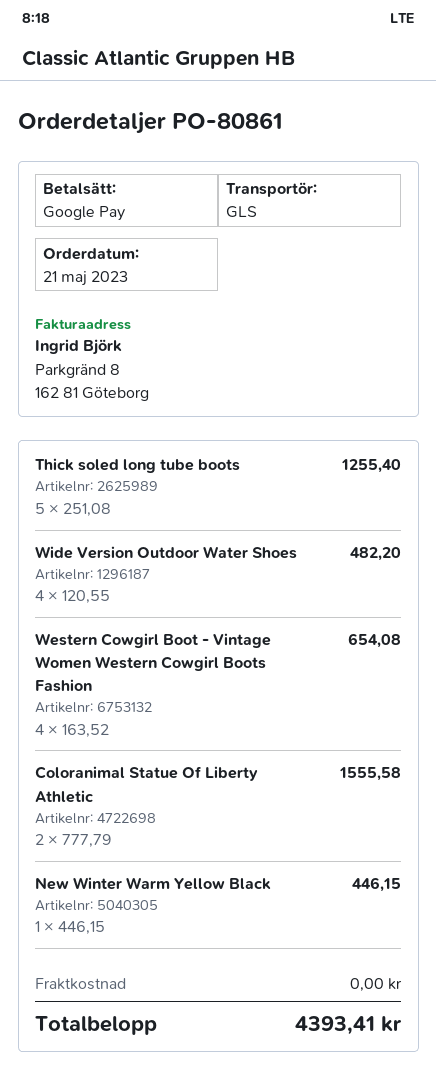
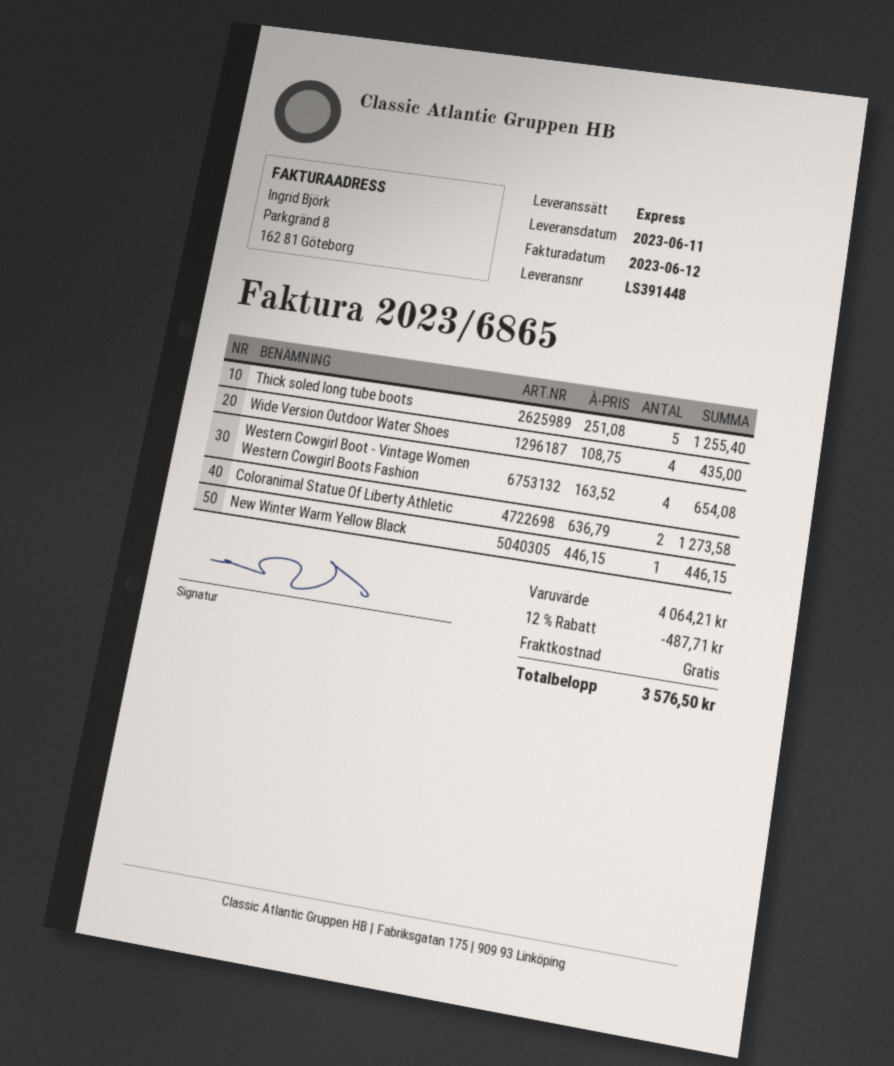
shipping method: GLS -> express
Wide Version Outdoor Water Shoes: 4 x 120.55 = 482.20 -> 4 x 108.75 = 435.00
Coloranimal Statue Of Liberty Athletic: 2 x 777.79 = 1555.58 -> 2 x 636.79 = 1273.58
discount: none -> 12% = 487.71
total: 4393.41 -> 3576.50

